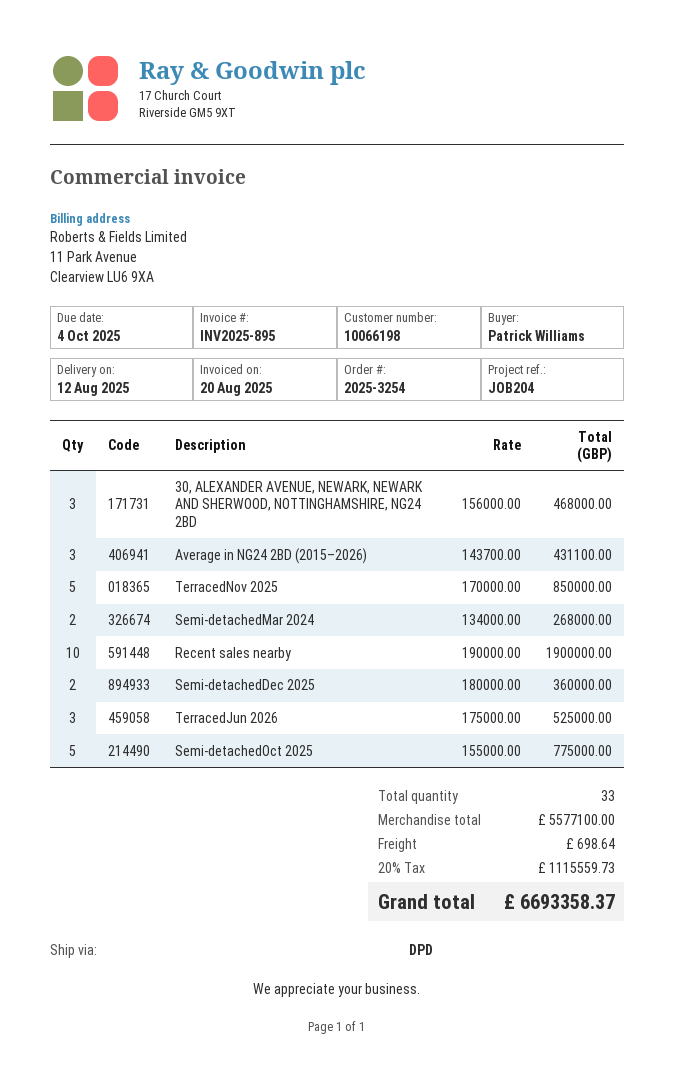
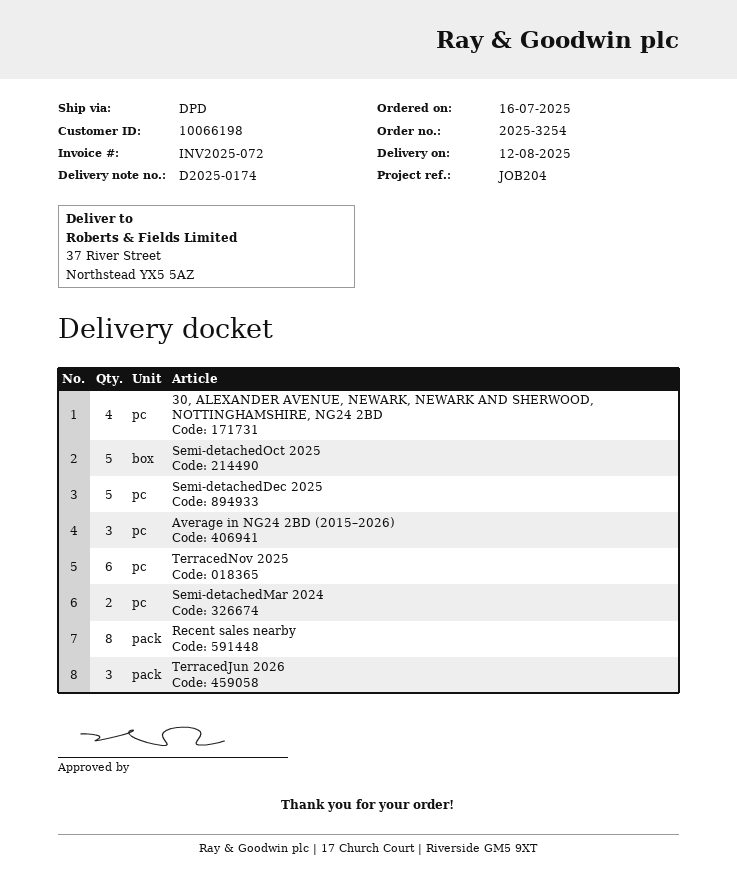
invoice number: INV2025-895 -> INV2025-072
30, ALEXANDER AVENUE, NEWARK, NEWARK AND SHERWOOD, NOTTINGHAMSHIRE, NG24 2BD: 3 -> 4
TerracedNov 2025: 5 -> 6
Recent sales nearby: 10 -> 8
Semi-detachedDec 2025: 2 -> 5

